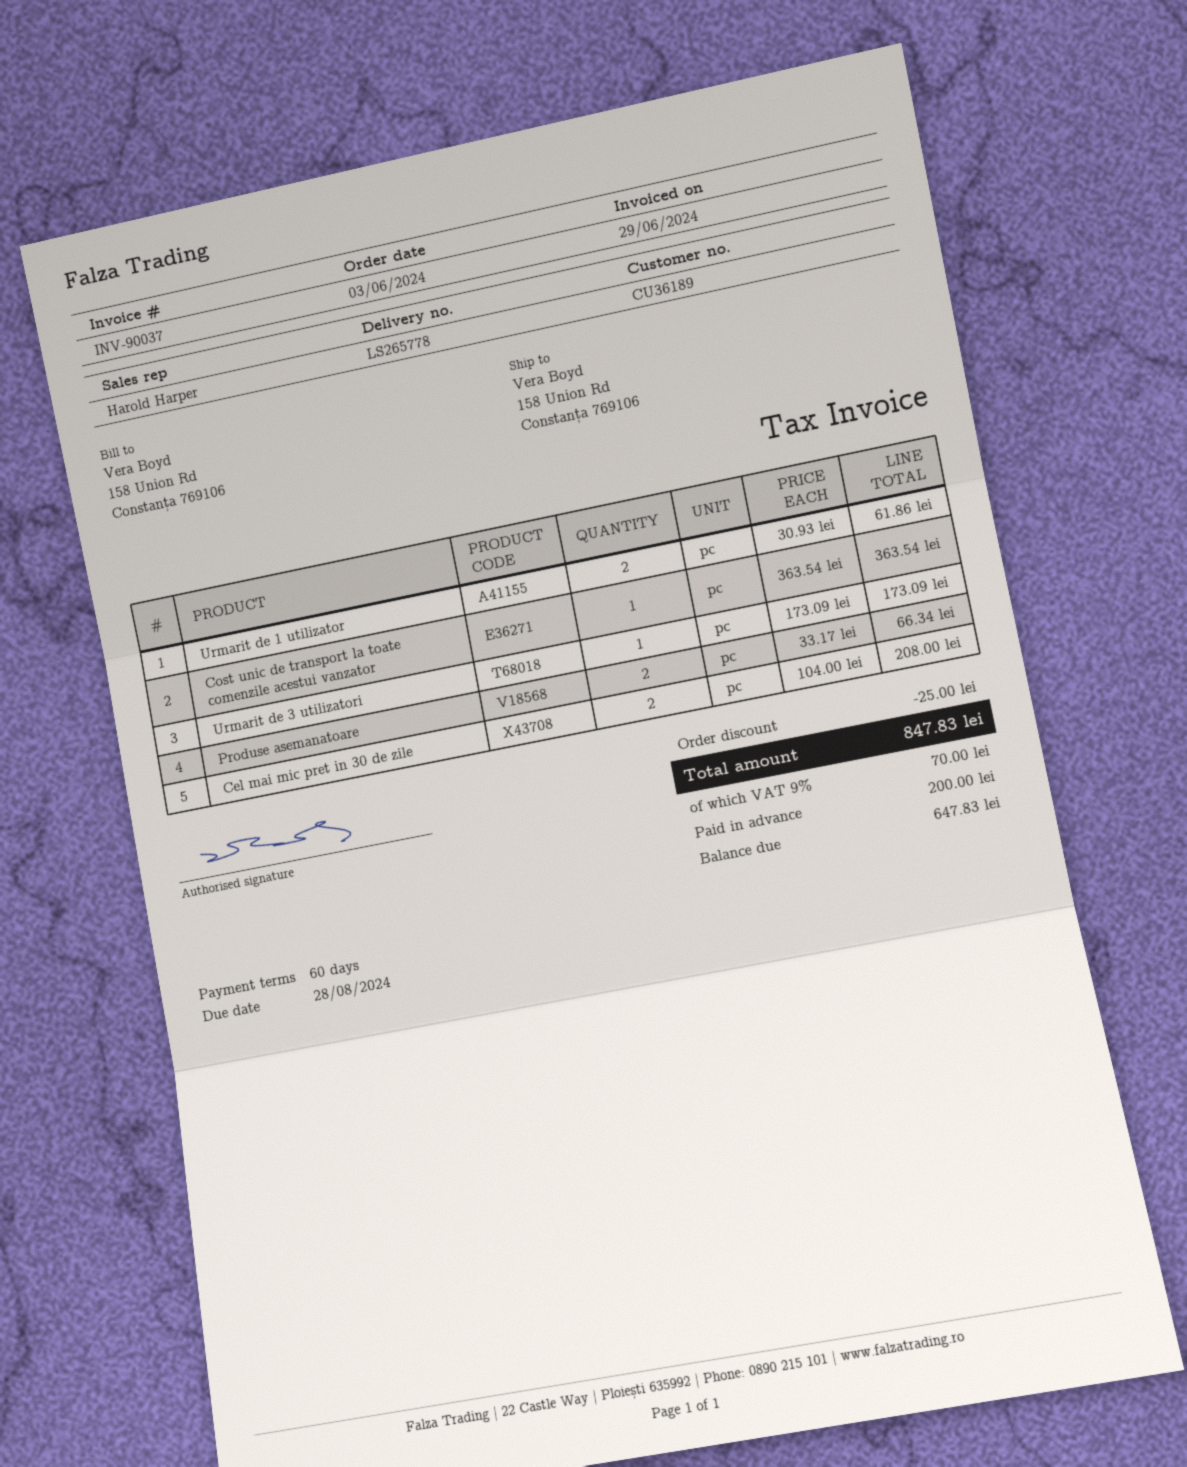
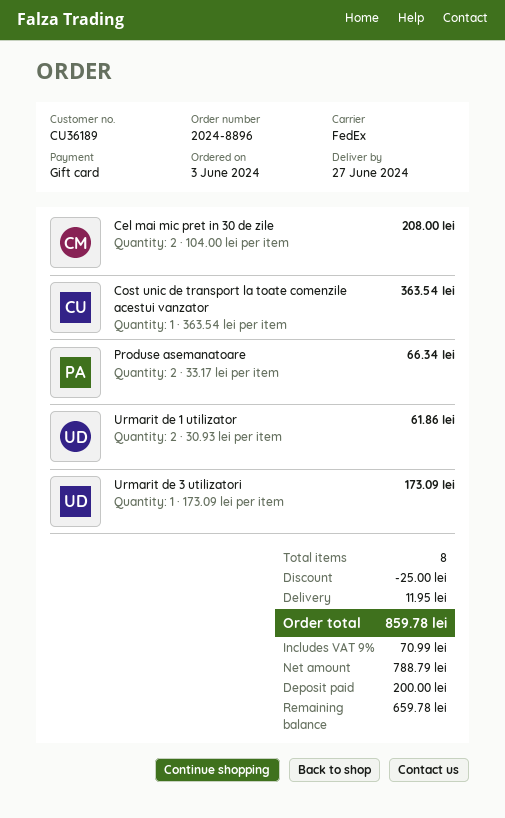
shipping: none -> 11.95
tax: 9% = 70.00 -> 9% = 70.99
total: 847.83 -> 859.78
balance: 647.83 -> 659.78

